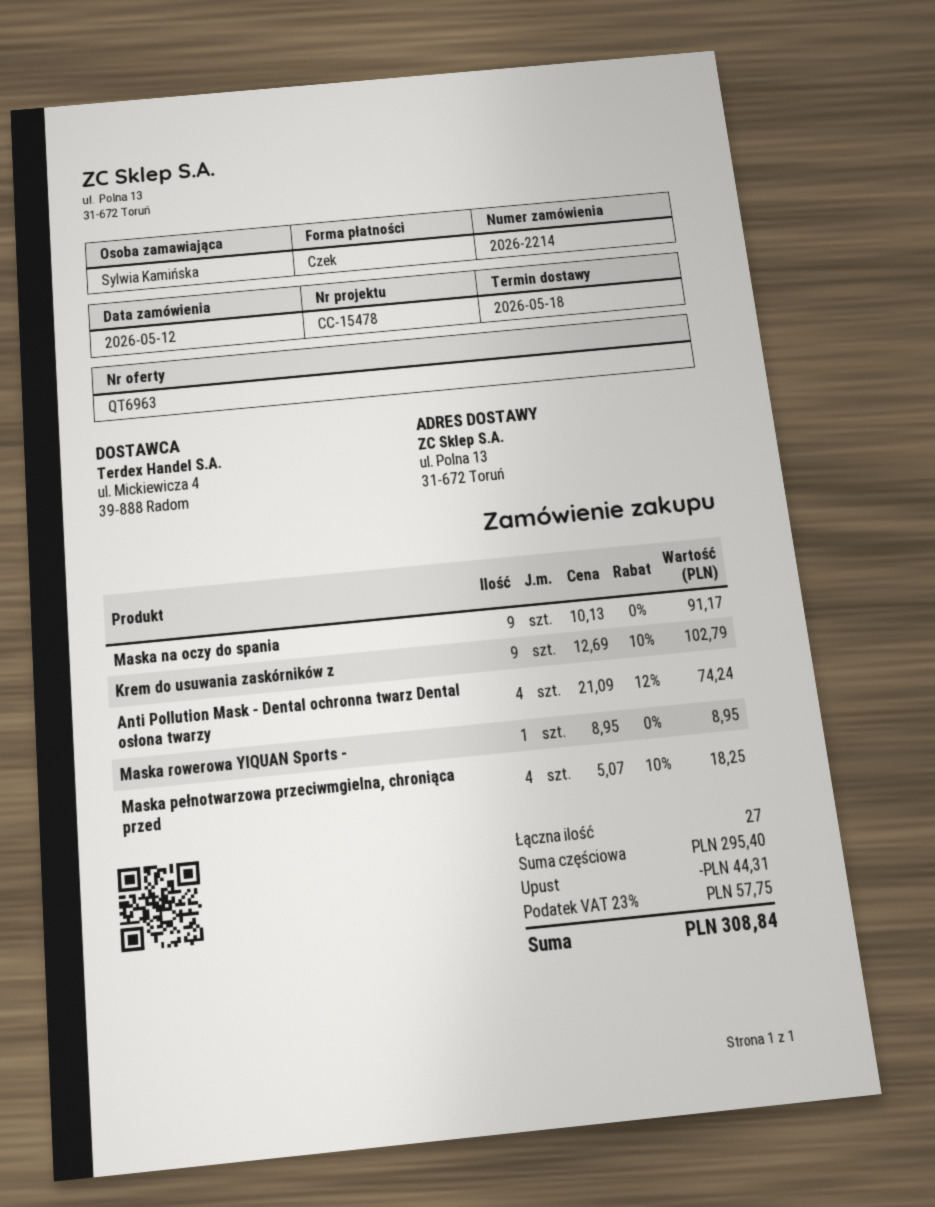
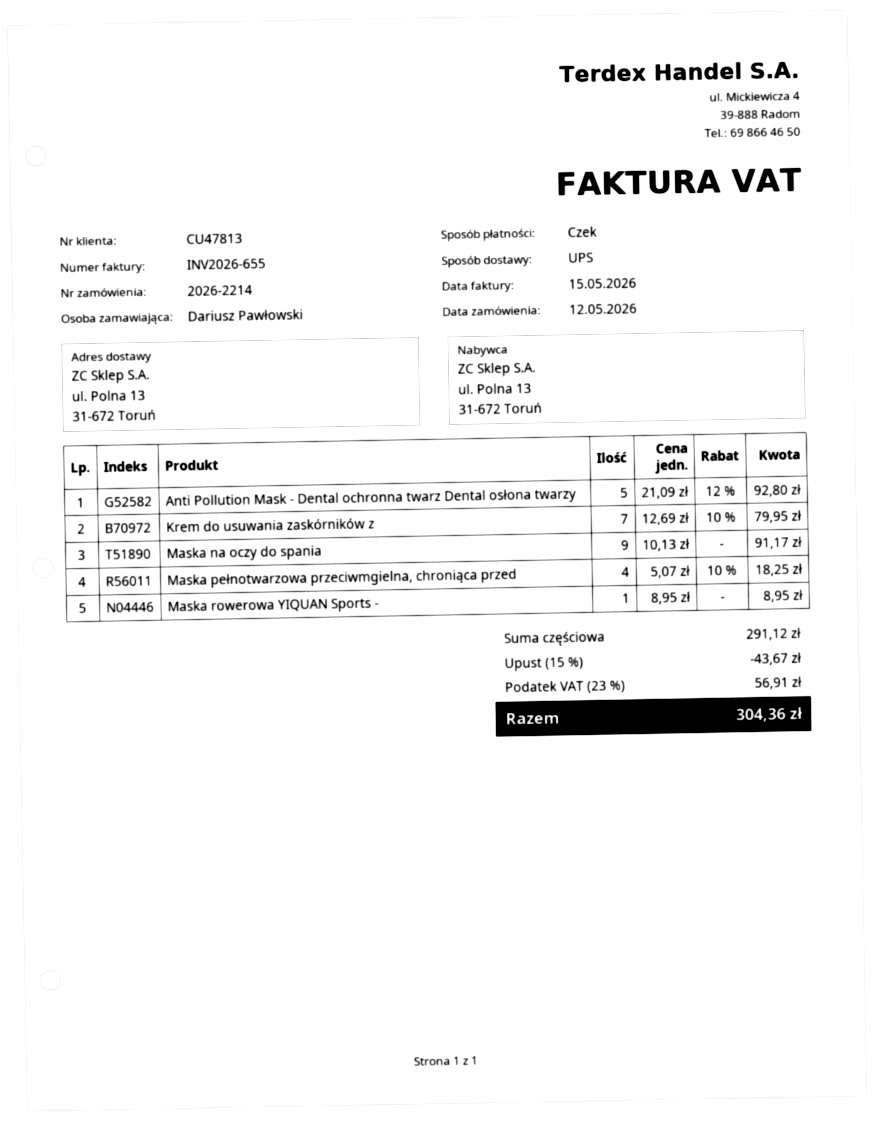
ordered by: Sylwia Kamińska -> Dariusz Pawłowski
Krem do usuwania zaskórników z: 9 x 12.69 - 10% = 102.79 -> 7 x 12.69 - 10% = 79.95
Anti Pollution Mask - Dental ochronna twarz Dental osłona twarzy: 4 x 21.09 - 12% = 74.24 -> 5 x 21.09 - 12% = 92.80
subtotal: 295.40 -> 291.12
discount: 44.31 -> 43.67
tax: 23% = 57.75 -> 23% = 56.91
total: 308.84 -> 304.36

